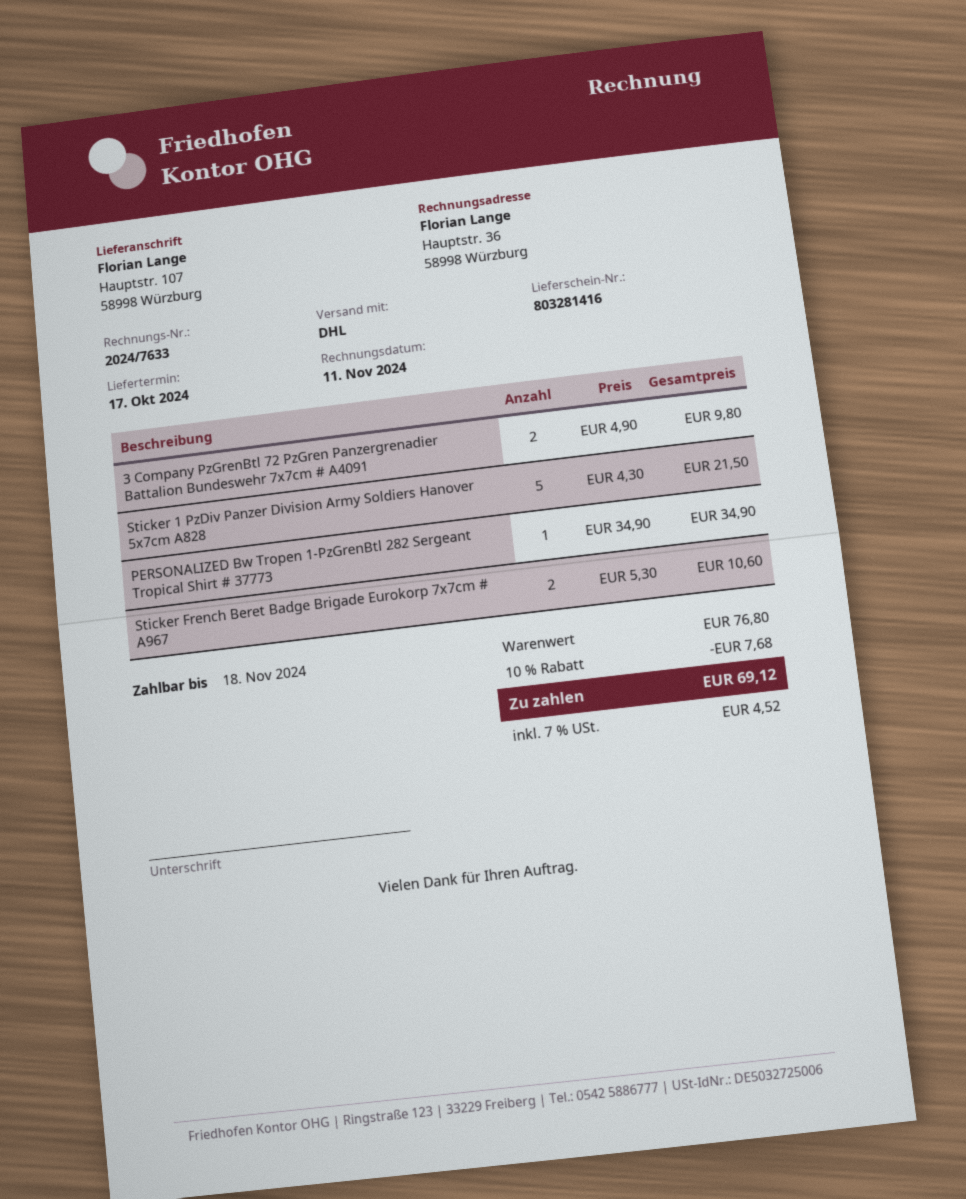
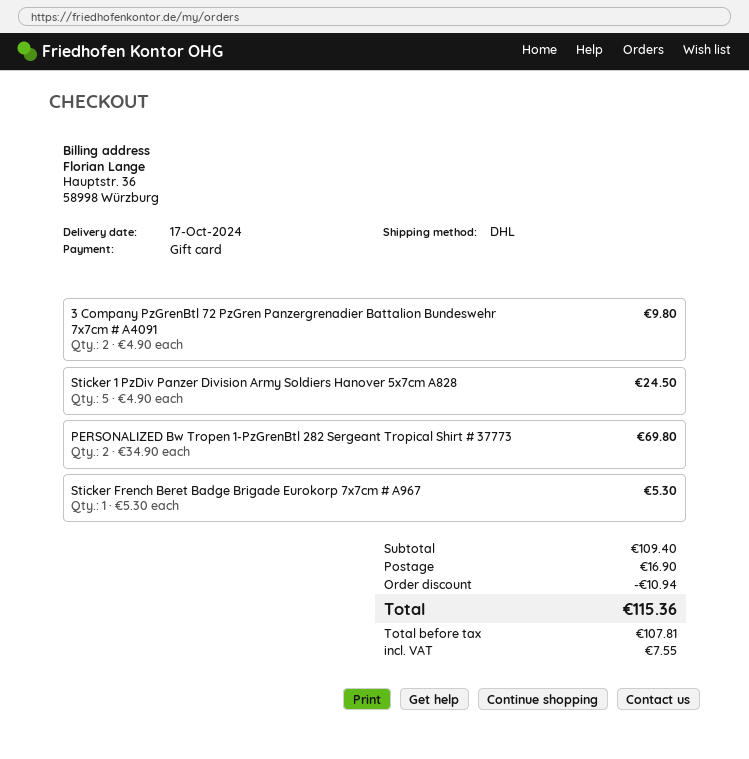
Sticker 1 PzDiv Panzer Division Army Soldiers Hanover 5x7cm A828: 5 x 4.30 = 21.50 -> 5 x 4.90 = 24.50
PERSONALIZED Bw Tropen 1-PzGrenBtl 282 Sergeant Tropical Shirt # 37773: 1 x 34.90 = 34.90 -> 2 x 34.90 = 69.80
Sticker French Beret Badge Brigade Eurokorp 7x7cm # A967: 2 x 5.30 = 10.60 -> 1 x 5.30 = 5.30
subtotal: 76.80 -> 109.40
discount: 7.68 -> 10.94
shipping: none -> 16.90
tax: 4.52 -> 7.55
total: 69.12 -> 115.36

